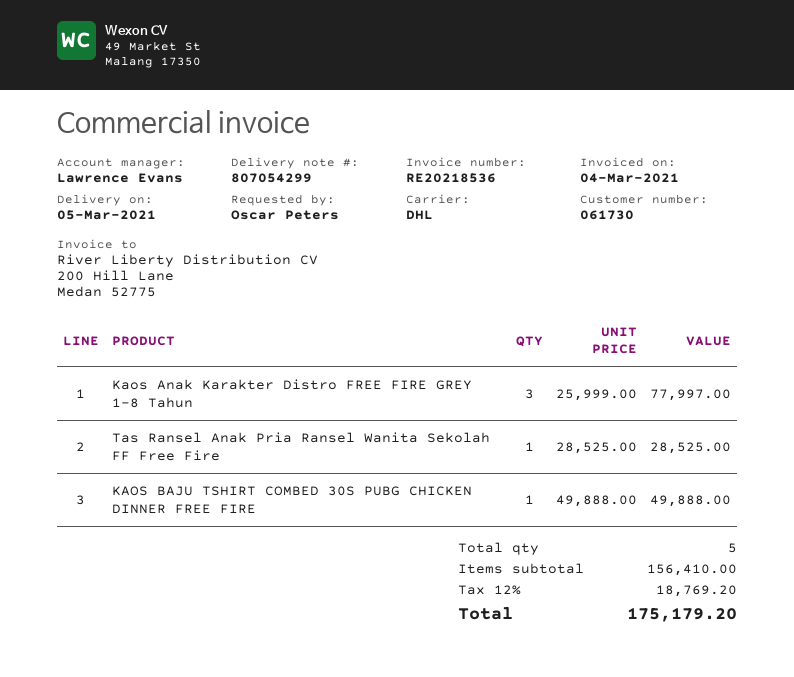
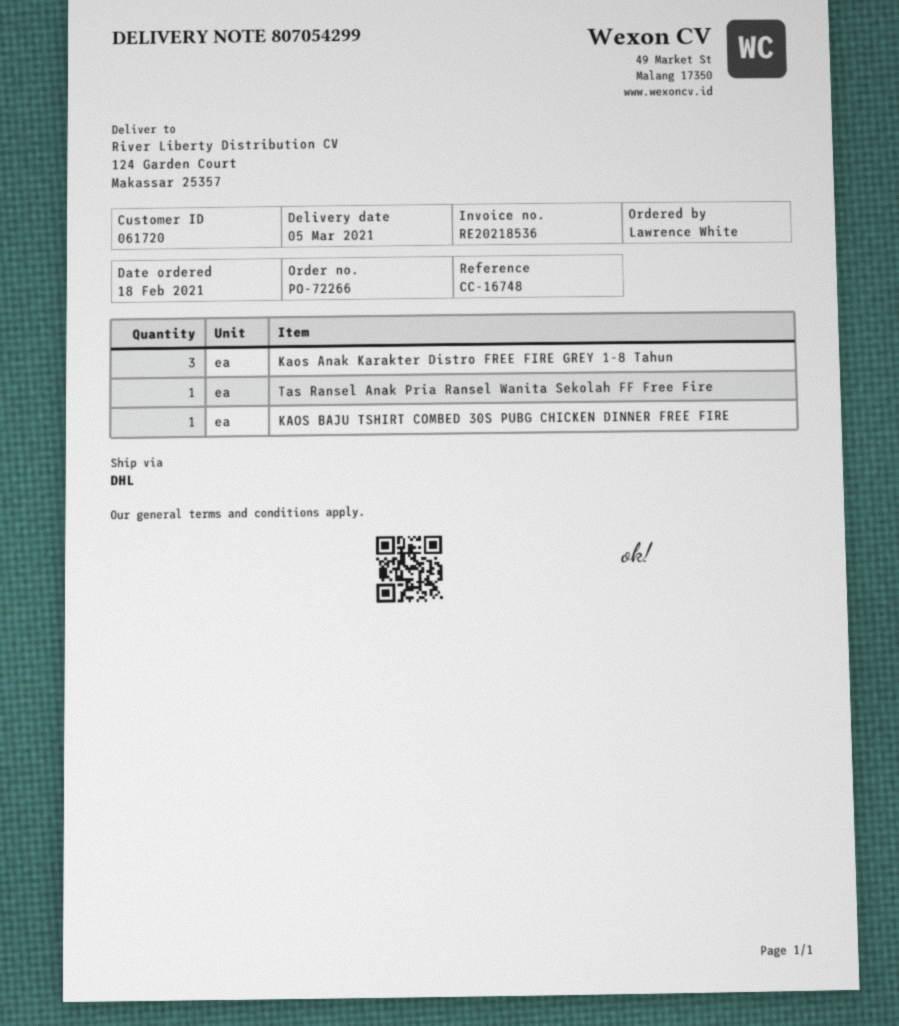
customer number: 061730 -> 061720
ordered by: Oscar Peters -> Lawrence White

